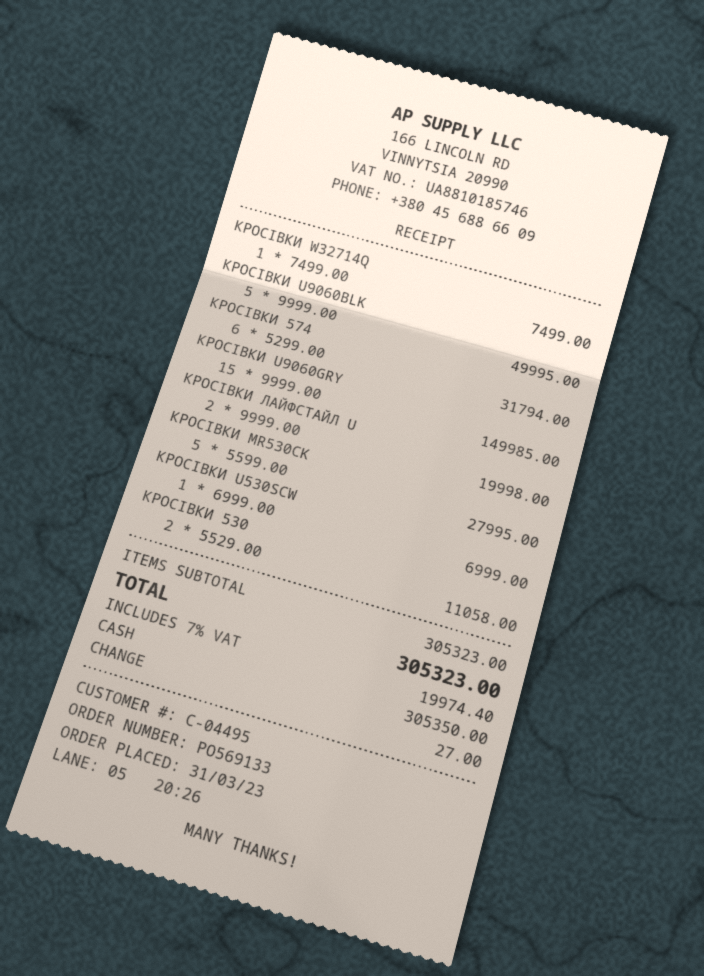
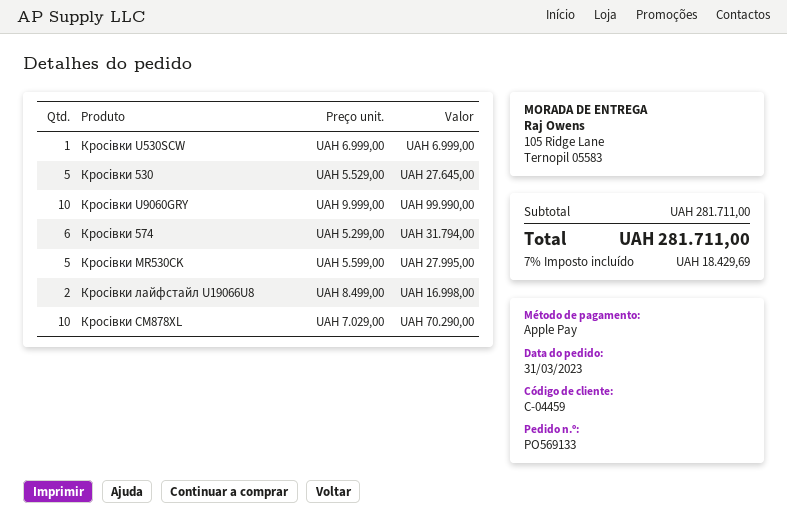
customer number: C-04495 -> C-04459
payment method: cash -> Apple Pay
КРОСІВКИ W32714Q: 1 x 7499.00 = 7499.00 -> none
КРОСІВКИ U9060BLK: 5 x 9999.00 = 49995.00 -> none
КРОСІВКИ U9060GRY: 15 x 9999.00 = 149985.00 -> 10 x 9999.00 = 99990.00
КРОСІВКИ ЛАЙФСТАЙЛ U: 2 x 9999.00 = 19998.00 -> 2 x 8499.00 = 16998.00
КРОСІВКИ 530: 2 x 5529.00 = 11058.00 -> 5 x 5529.00 = 27645.00
Кросівки CM878XL: none -> 10 x 7029.00 = 70290.00
subtotal: 305323.00 -> 281711.00
tax: 7% = 19974.40 -> 7% = 18429.69
total: 305323.00 -> 281711.00

